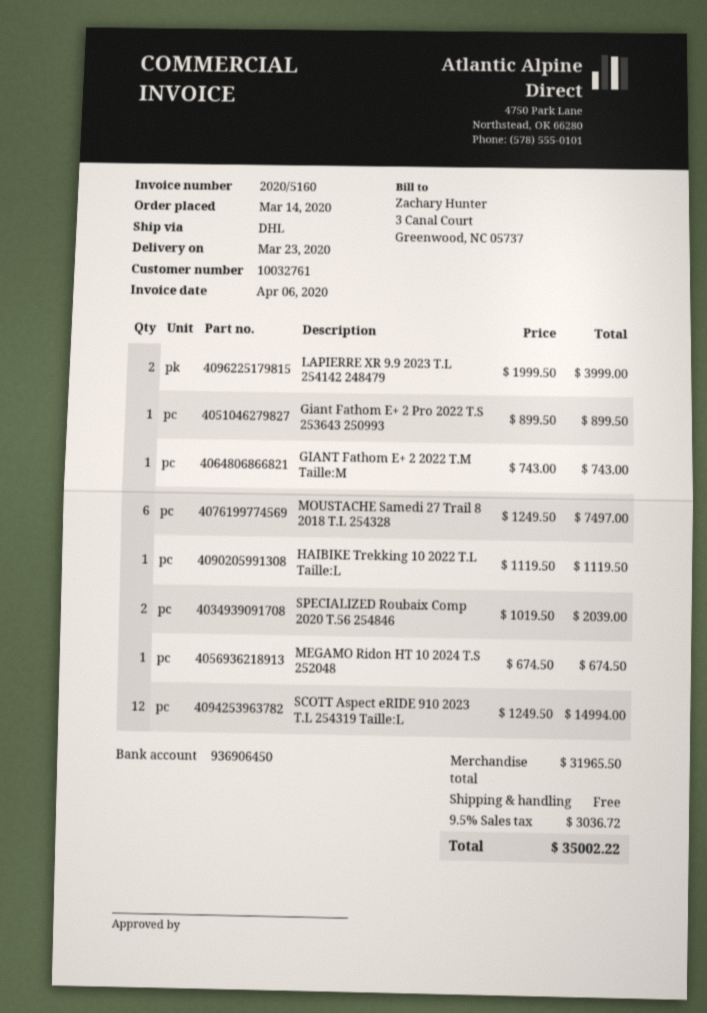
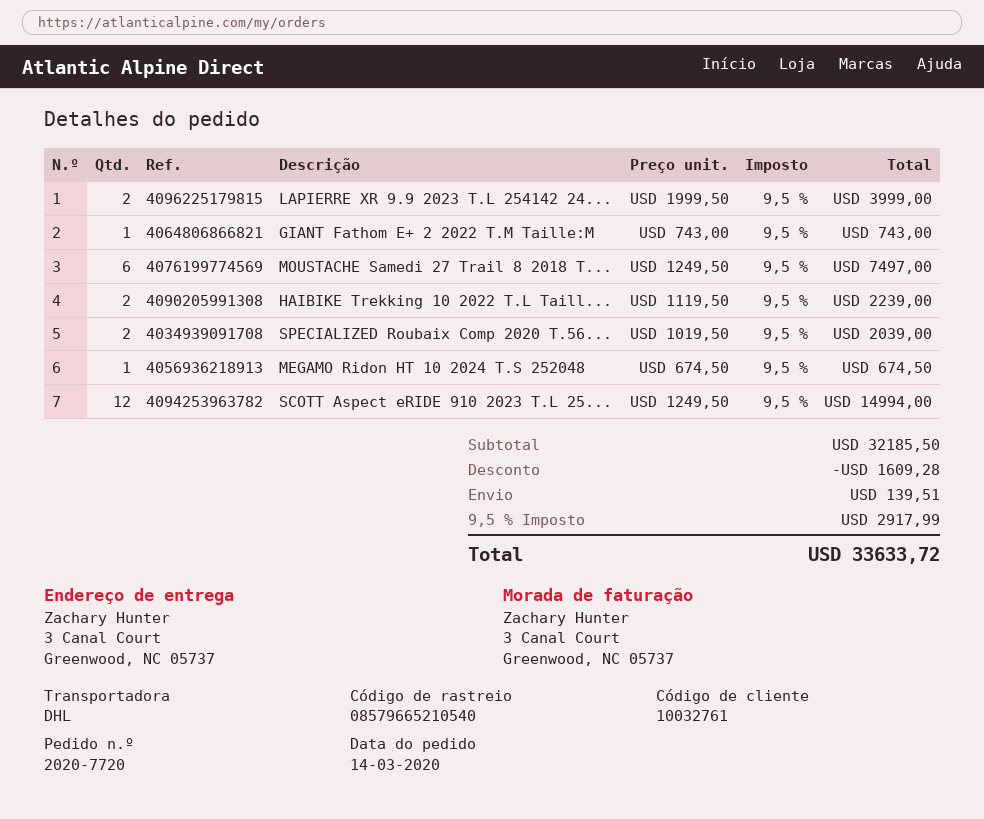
Giant Fathom E+ 2 Pro 2022 T.S 253643 250993: 1 x 899.50 = 899.50 -> none
HAIBIKE Trekking 10 2022 T.L Taille:L: 1 x 1119.50 = 1119.50 -> 2 x 1119.50 = 2239.00
subtotal: 31965.50 -> 32185.50
discount: none -> 1609.28
shipping: 0.00 -> 139.51
tax: 9.5% = 3036.72 -> 9.5% = 2917.99
total: 35002.22 -> 33633.72

